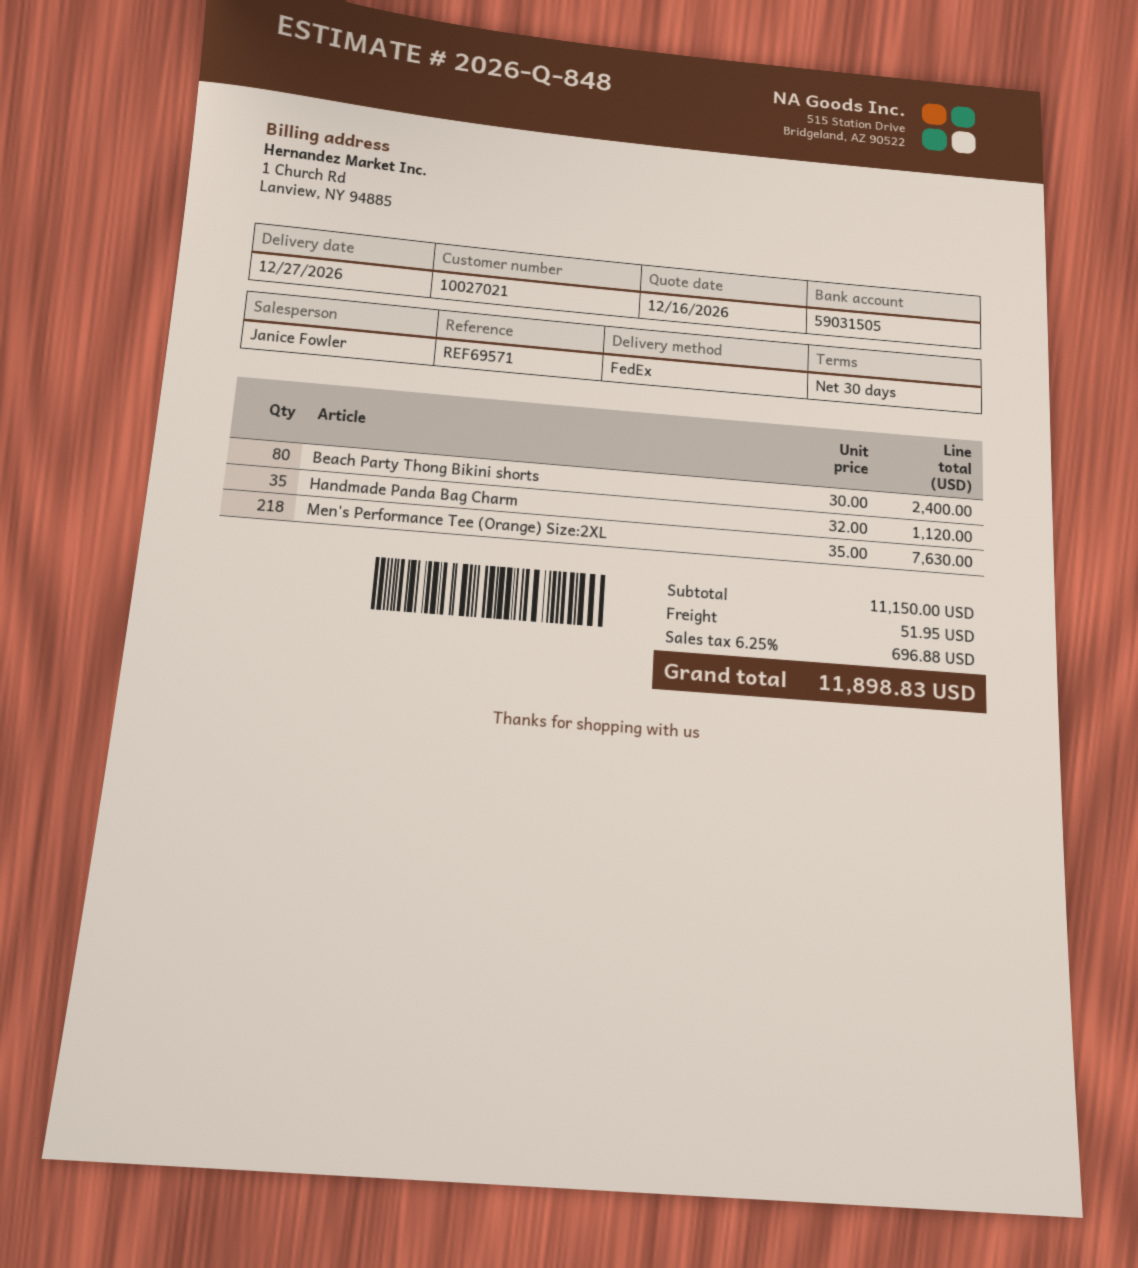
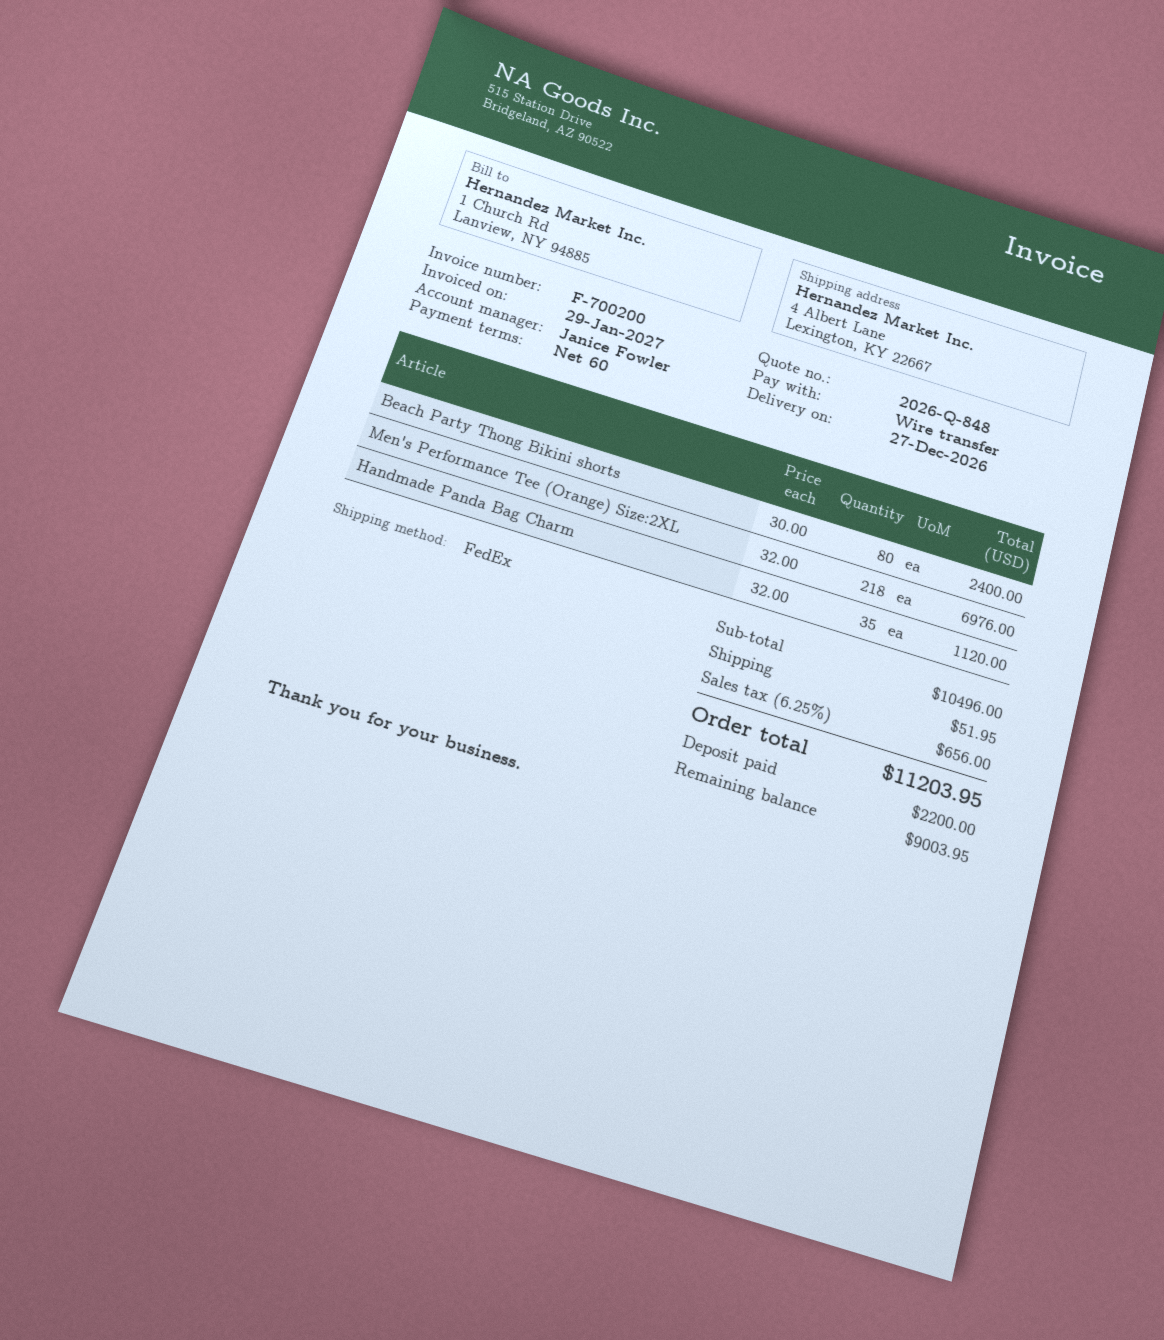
payment terms: 30 days -> 60 days
Men's Performance Tee (Orange) Size:2XL: 218 x 35.00 = 7630.00 -> 218 x 32.00 = 6976.00
subtotal: 11150.00 -> 10496.00
tax: 6.25% = 696.88 -> 6.25% = 656.00
total: 11898.83 -> 11203.95

